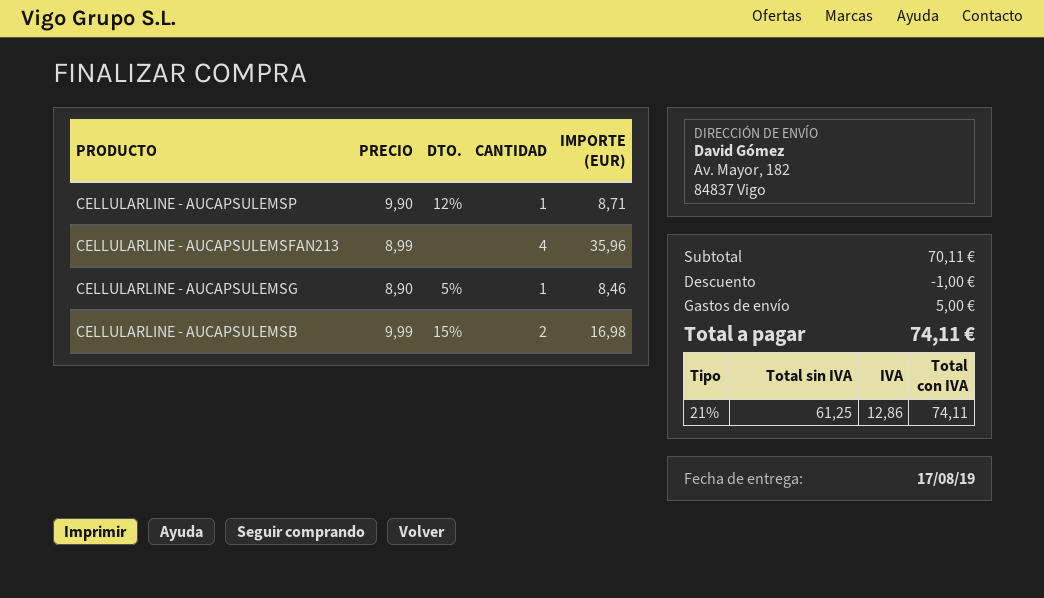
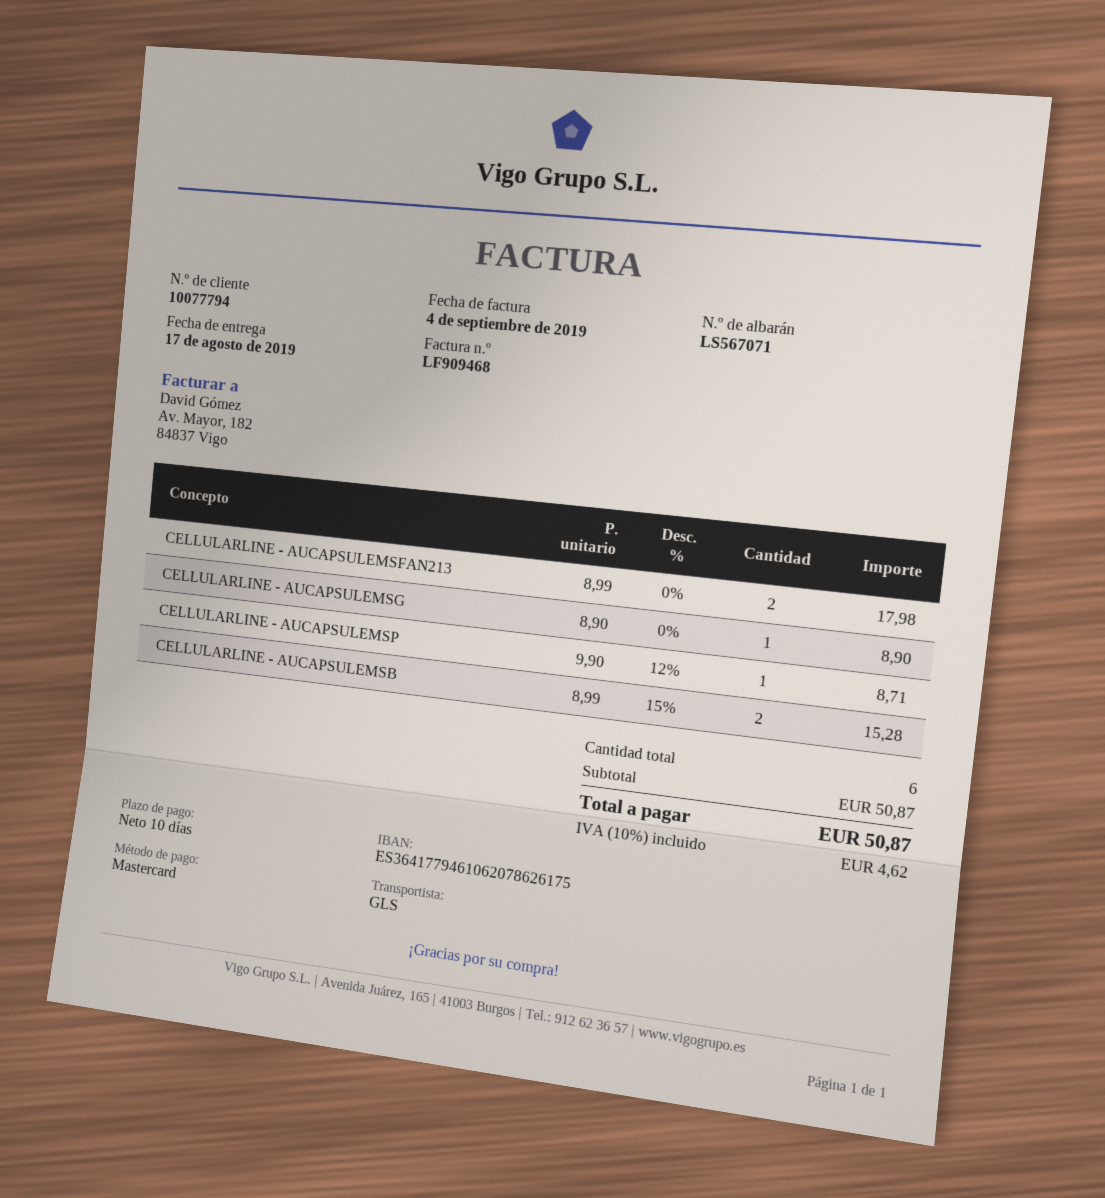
CELLULARLINE - AUCAPSULEMSFAN213: 4 x 8.99 = 35.96 -> 2 x 8.99 = 17.98
CELLULARLINE - AUCAPSULEMSG: 1 x 8.90 - 5% = 8.46 -> 1 x 8.90 = 8.90
CELLULARLINE - AUCAPSULEMSB: 2 x 9.99 - 15% = 16.98 -> 2 x 8.99 - 15% = 15.28
subtotal: 70.11 -> 50.87
discount: 1.00 -> none
shipping: 5.00 -> none
tax: 21% = 12.86 -> 10% = 4.62
total: 74.11 -> 50.87

